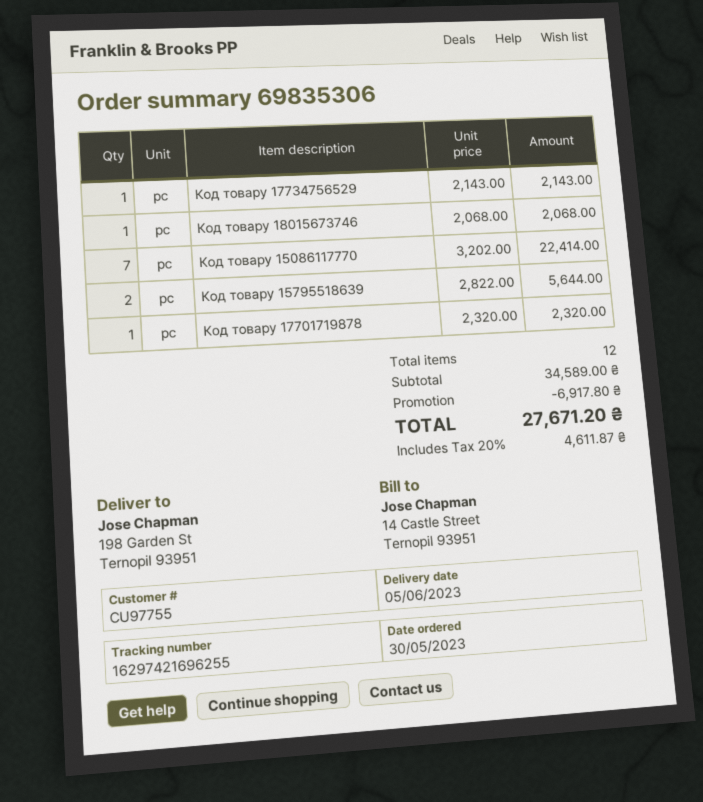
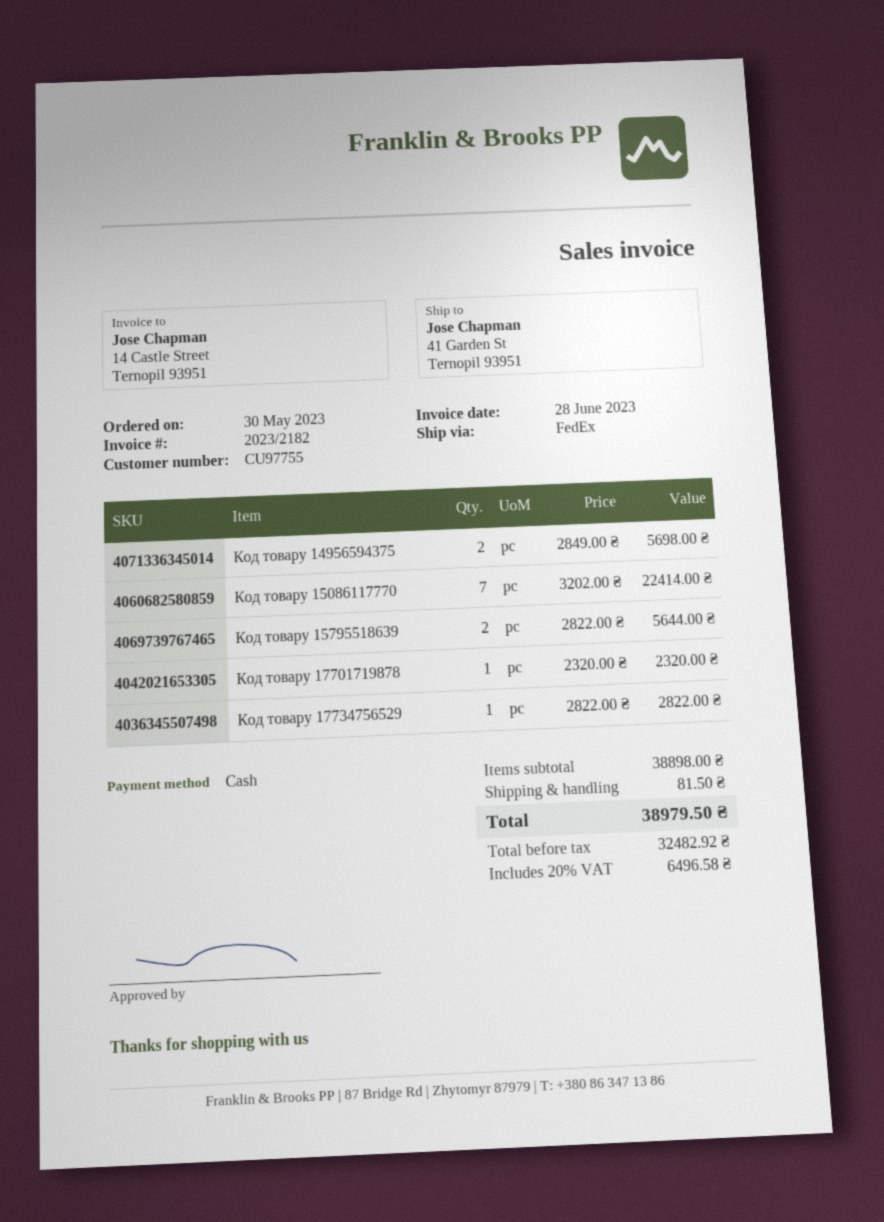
ship to: 198 Garden St, Ternopil 93951 -> 41 Garden St, Ternopil 93951
Код товару 17734756529: 1 x 2143.00 = 2143.00 -> 1 x 2822.00 = 2822.00
Код товару 18015673746: 1 x 2068.00 = 2068.00 -> none
Код товару 14956594375: none -> 2 x 2849.00 = 5698.00
subtotal: 34589.00 -> 38898.00
discount: 6917.80 -> none
shipping: none -> 81.50
tax: 20% = 4611.87 -> 20% = 6496.58
total: 27671.20 -> 38979.50

